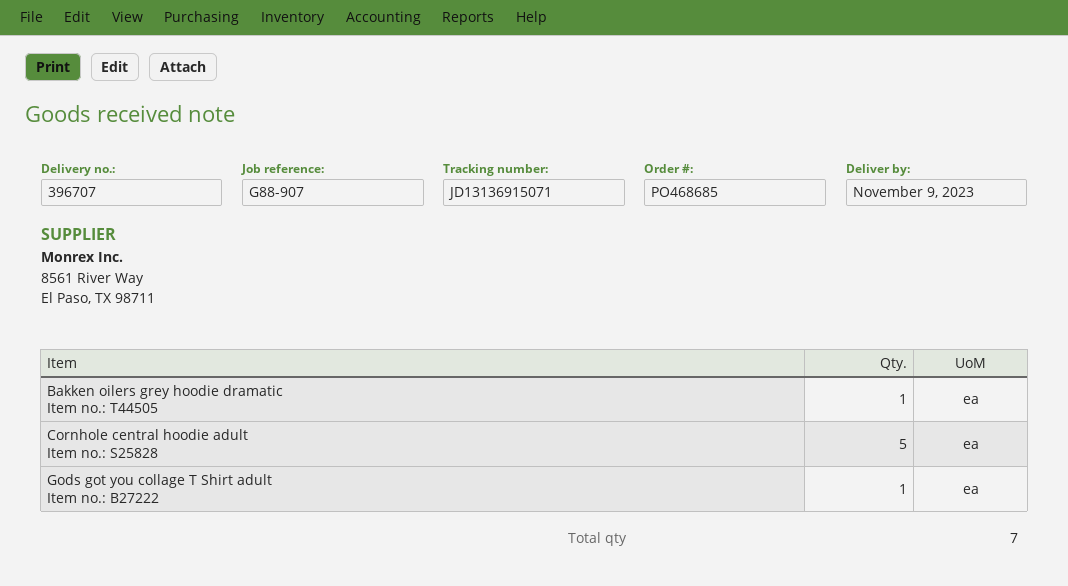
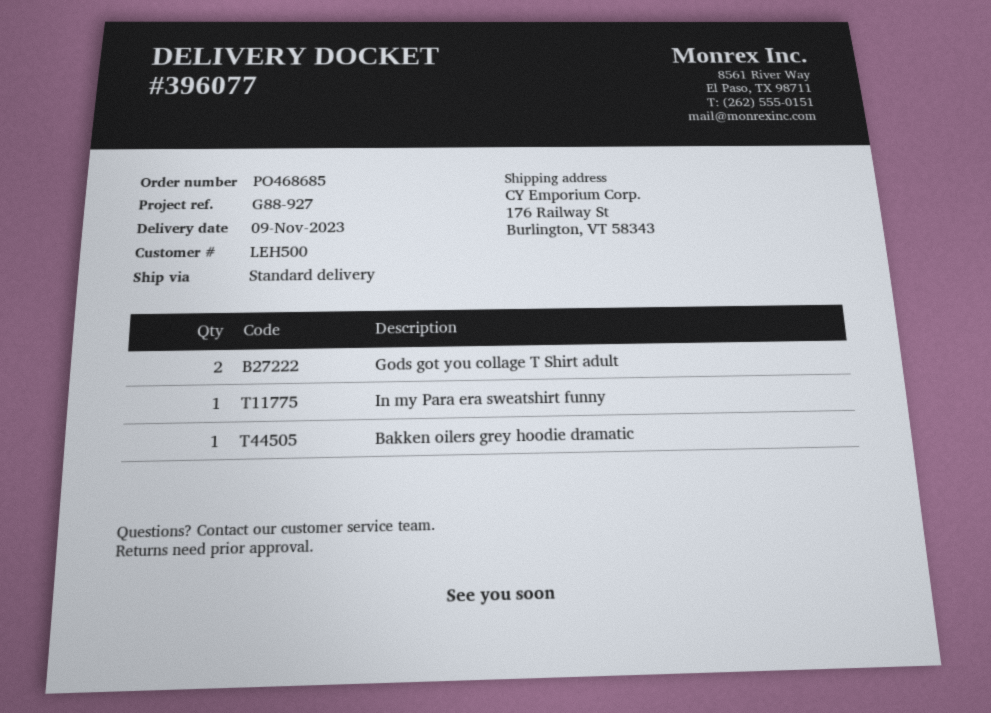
delivery note number: 396707 -> 396077
reference: G88-907 -> G88-927
Cornhole central hoodie adult: 5 -> none
Gods got you collage T Shirt adult: 1 -> 2
In my Para era sweatshirt funny: none -> 1

